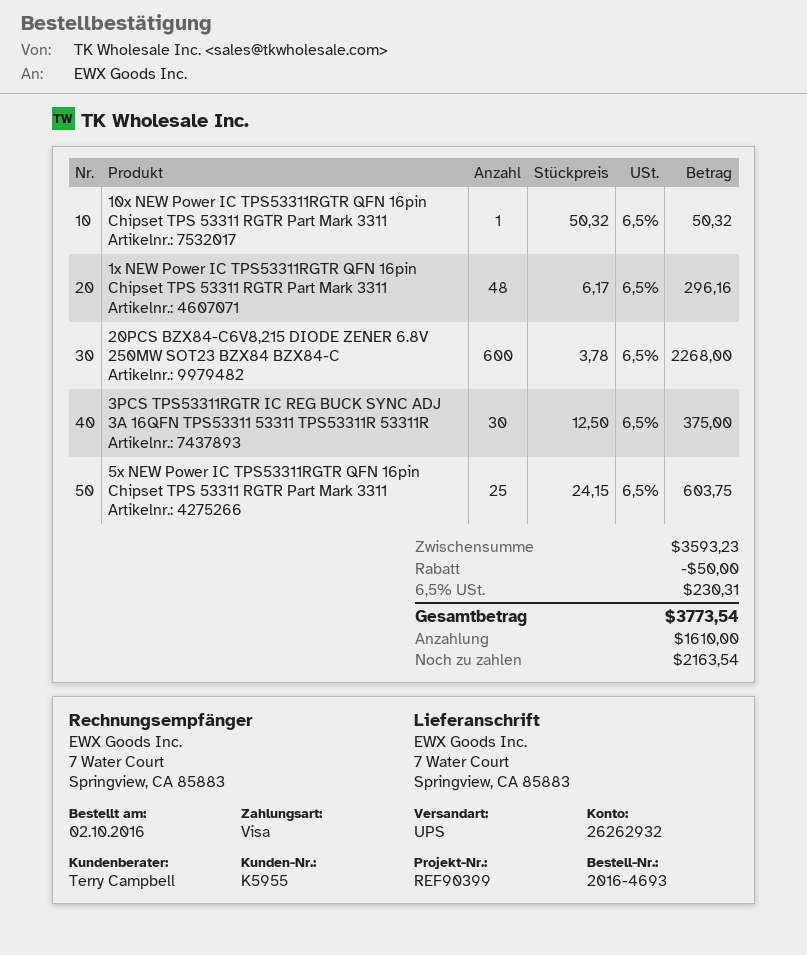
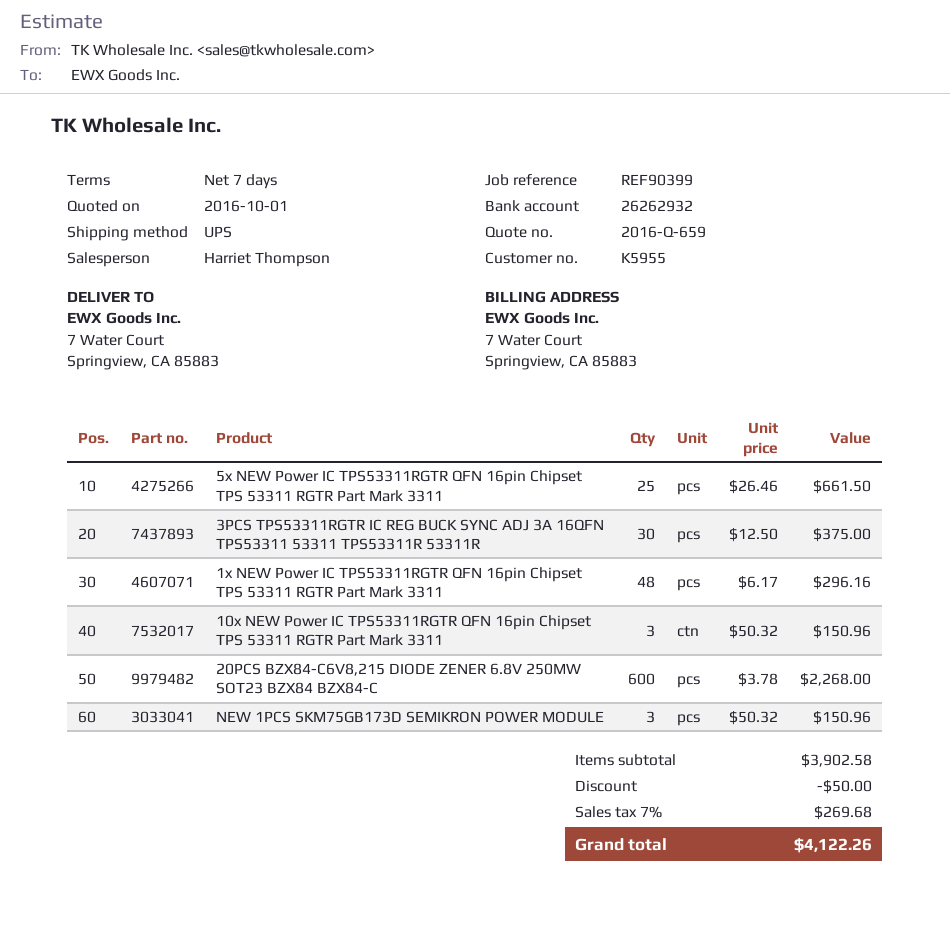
sales rep: Terry Campbell -> Harriet Thompson
10x NEW Power IC TPS53311RGTR QFN 16pin Chipset TPS 53311 RGTR Part Mark 3311: 1 x 50.32 = 50.32 -> 3 x 50.32 = 150.96
5x NEW Power IC TPS53311RGTR QFN 16pin Chipset TPS 53311 RGTR Part Mark 3311: 25 x 24.15 = 603.75 -> 25 x 26.46 = 661.50
NEW 1PCS SKM75GB173D SEMIKRON POWER MODULE: none -> 3 x 50.32 = 150.96
subtotal: 3593.23 -> 3902.58
tax: 6.5% = 230.31 -> 7% = 269.68
total: 3773.54 -> 4122.26

